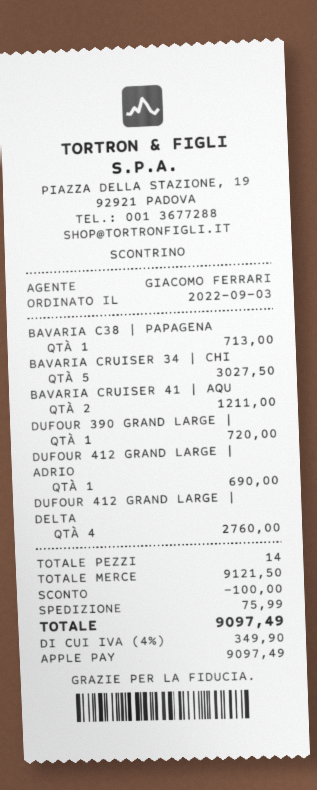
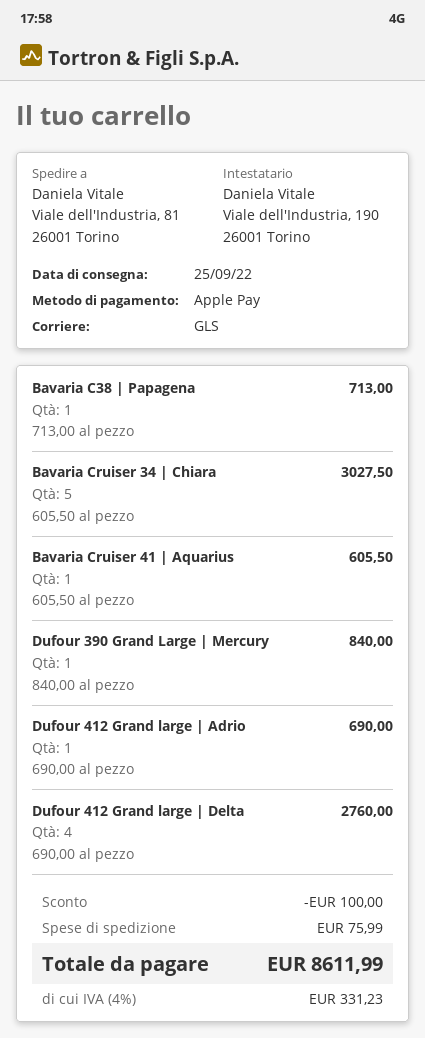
BAVARIA CRUISER 41 | AQU: 2 for 1211.00 -> 1 for 605.50
DUFOUR 390 GRAND LARGE |: 1 for 720.00 -> 1 for 840.00
tax: 4% = 349.90 -> 4% = 331.23
total: 9097.49 -> 8611.99

